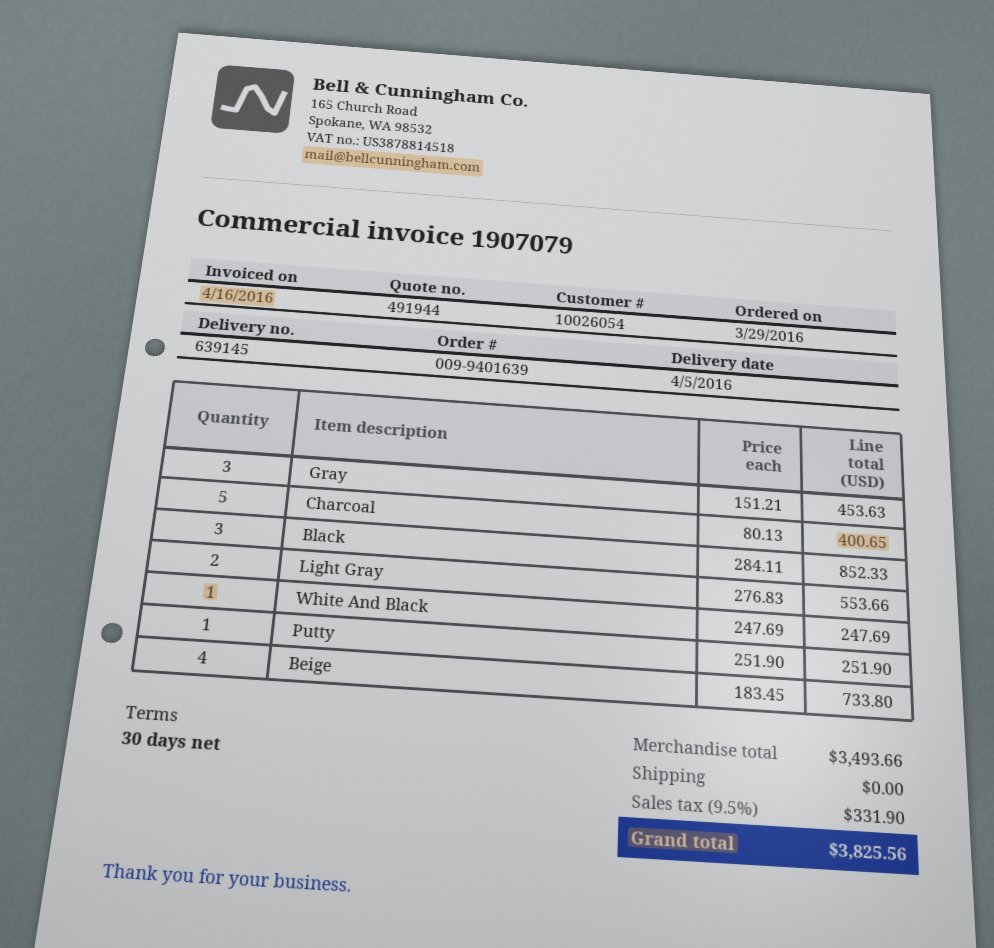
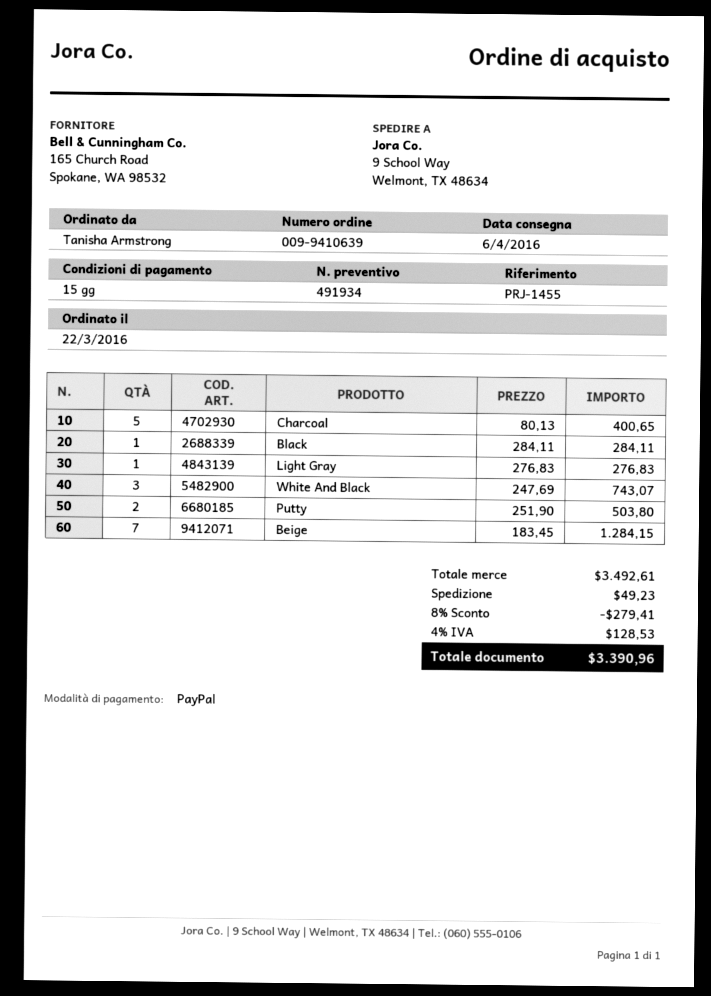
quote number: 491944 -> 491934
order number: 009-9401639 -> 009-9410639
order date: 2016-03-29 -> 2016-03-22
delivery date: 2016-04-05 -> 2016-04-06
payment terms: 30 days -> 15 days
Gray: 3 x 151.21 = 453.63 -> none
Black: 3 x 284.11 = 852.33 -> 1 x 284.11 = 284.11
Light Gray: 2 x 276.83 = 553.66 -> 1 x 276.83 = 276.83
White And Black: 1 x 247.69 = 247.69 -> 3 x 247.69 = 743.07
Putty: 1 x 251.90 = 251.90 -> 2 x 251.90 = 503.80
Beige: 4 x 183.45 = 733.80 -> 7 x 183.45 = 1284.15
subtotal: 3493.66 -> 3492.61
discount: none -> 8% = 279.41
shipping: 0.00 -> 49.23
tax: 9.5% = 331.90 -> 4% = 128.53
total: 3825.56 -> 3390.96

